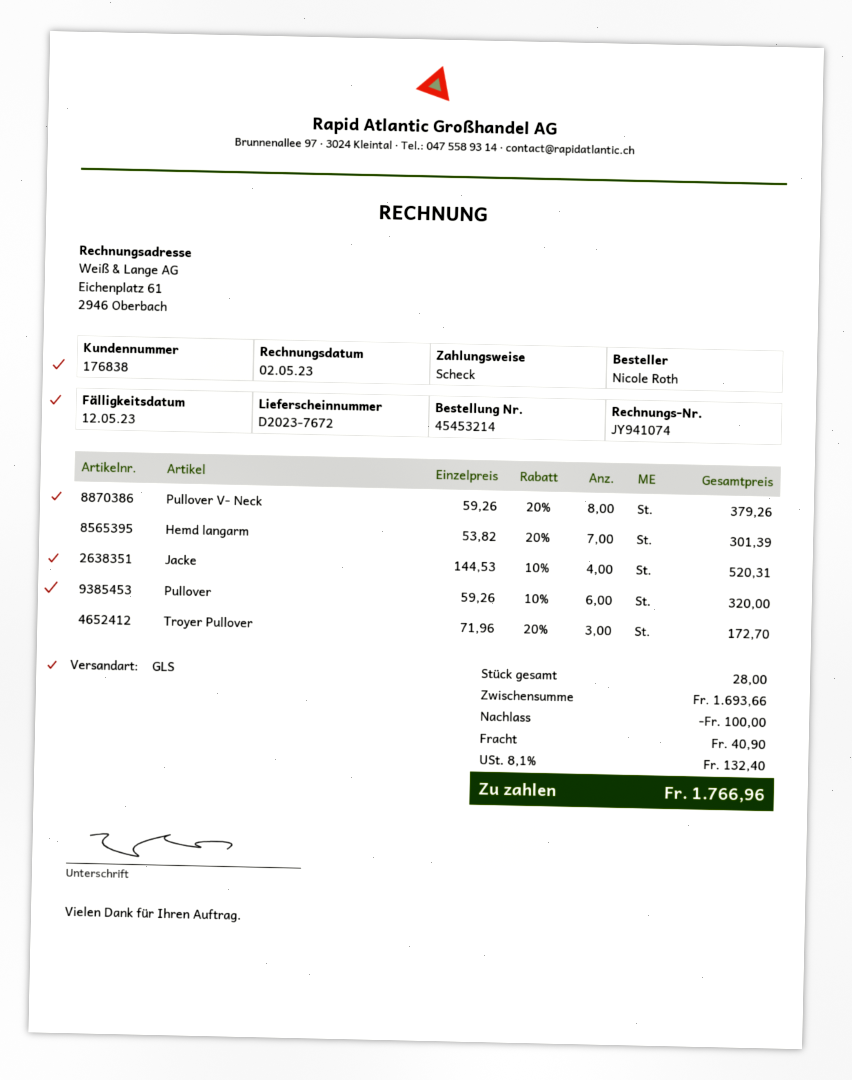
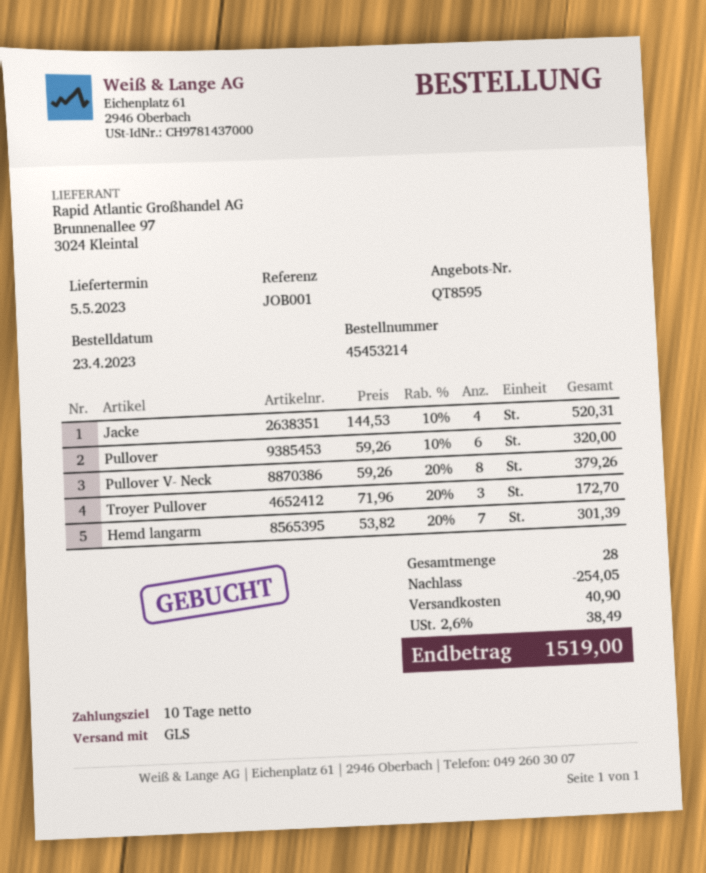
discount: 100.00 -> 254.05
tax: 8.1% = 132.40 -> 2.6% = 38.49
total: 1766.96 -> 1519.00

